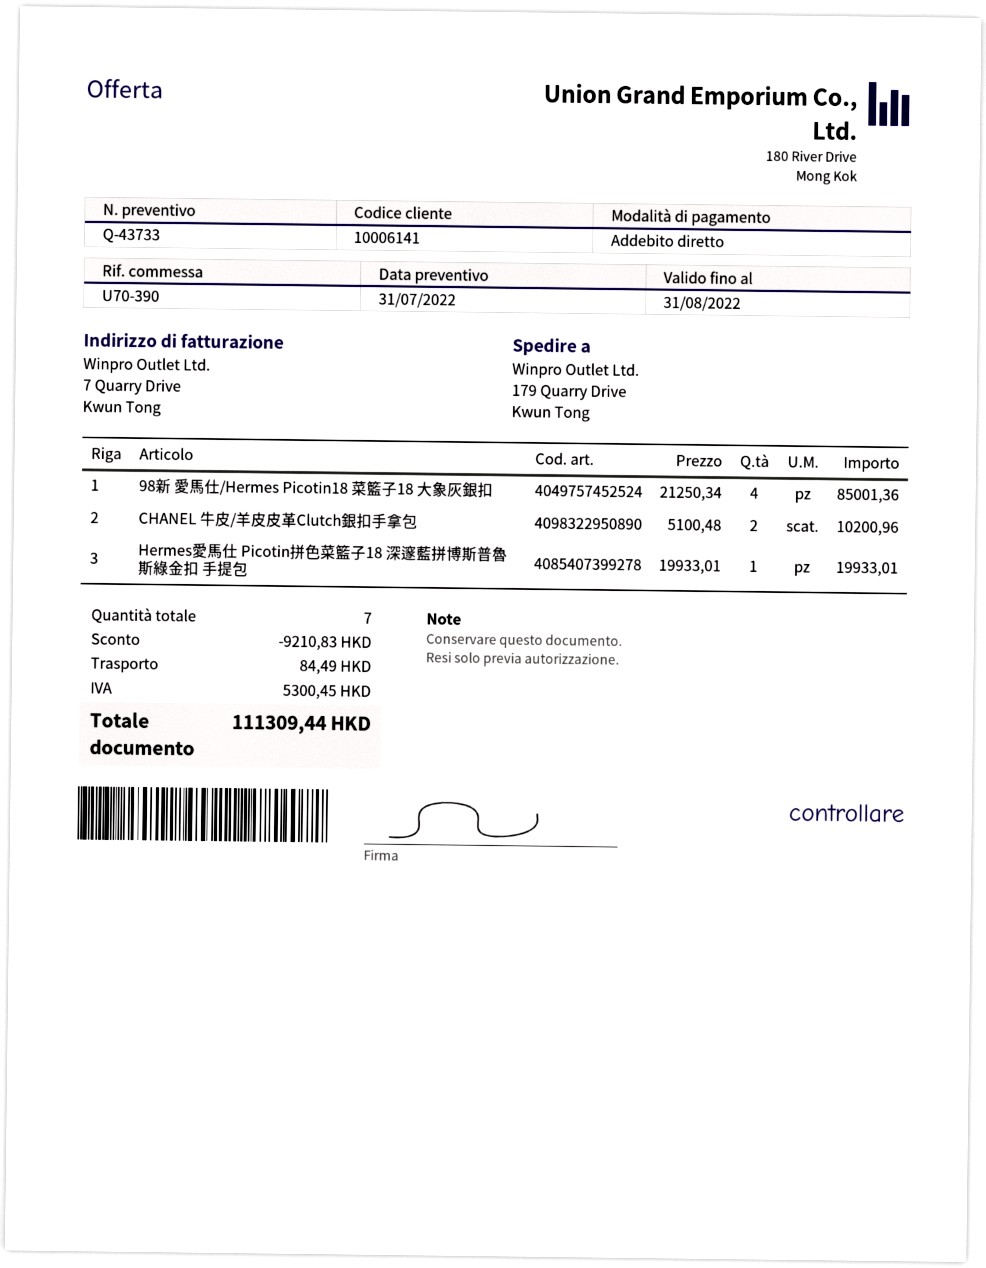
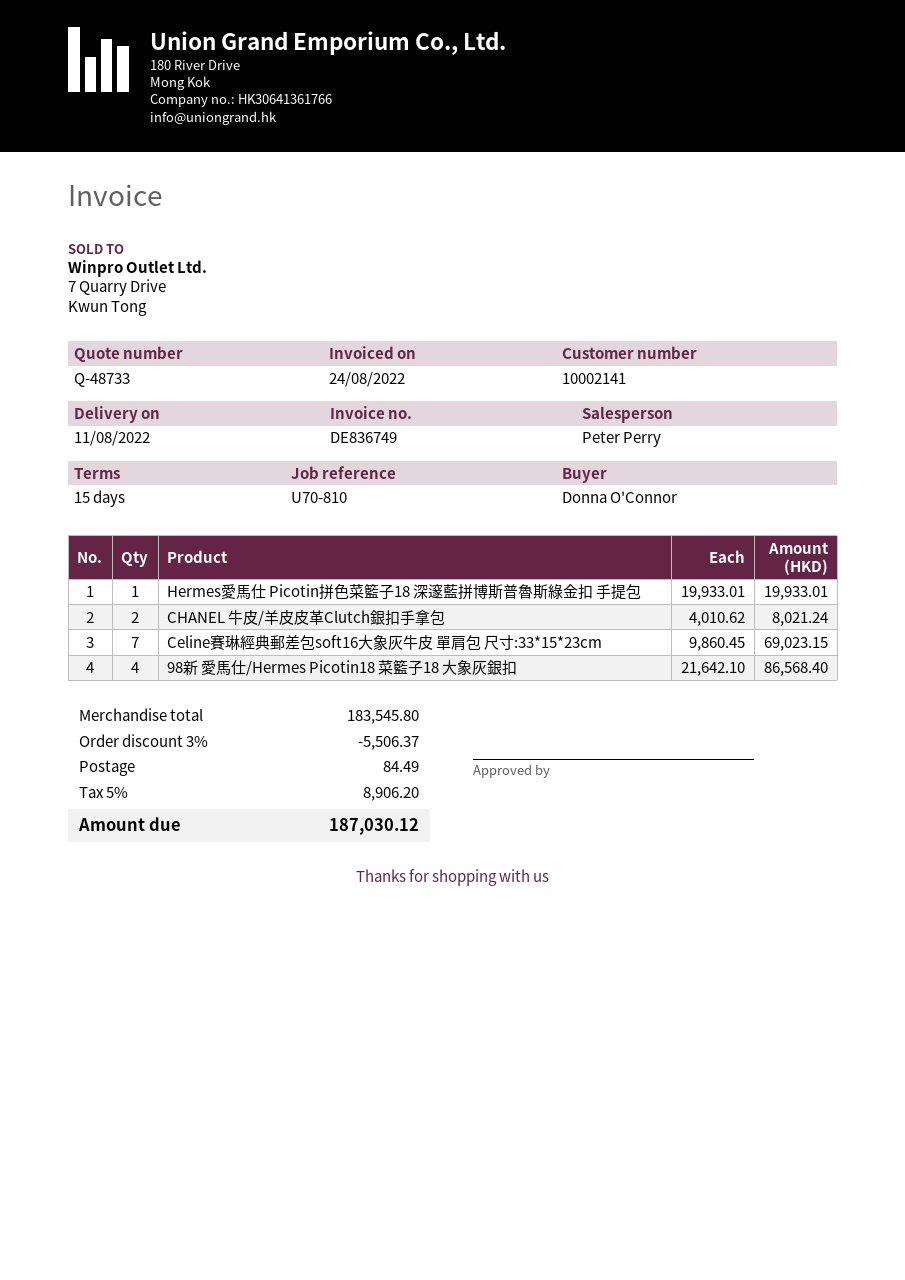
quote number: Q-43733 -> Q-48733
customer number: 10006141 -> 10002141
reference: U70-390 -> U70-810
98新 愛馬仕/Hermes Picotin18 菜籃子18 大象灰銀扣: 4 x 21250.34 = 85001.36 -> 4 x 21642.10 = 86568.40
CHANEL 牛皮/羊皮皮革Clutch銀扣手拿包: 2 x 5100.48 = 10200.96 -> 2 x 4010.62 = 8021.24
Celine賽琳經典郵差包soft16大象灰牛皮 單肩包 尺寸:33*15*23cm: none -> 7 x 9860.45 = 69023.15
discount: 9210.83 -> 5506.37
tax: 5300.45 -> 8906.20
total: 111309.44 -> 187030.12

